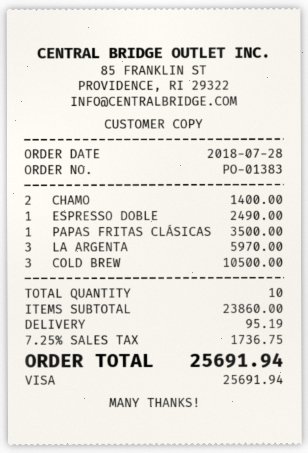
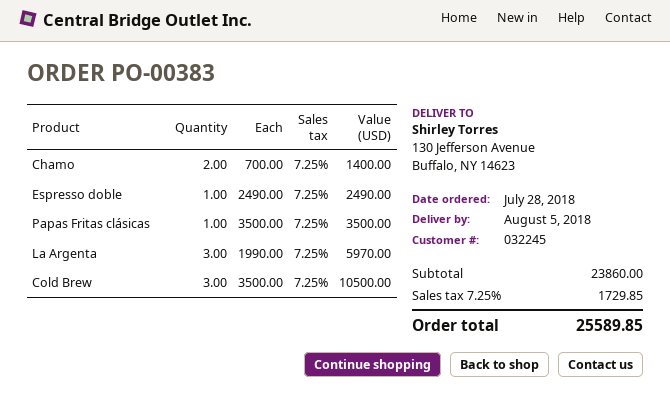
order number: PO-01383 -> PO-00383
shipping: 95.19 -> none
tax: 7.25% = 1736.75 -> 7.25% = 1729.85
total: 25691.94 -> 25589.85

